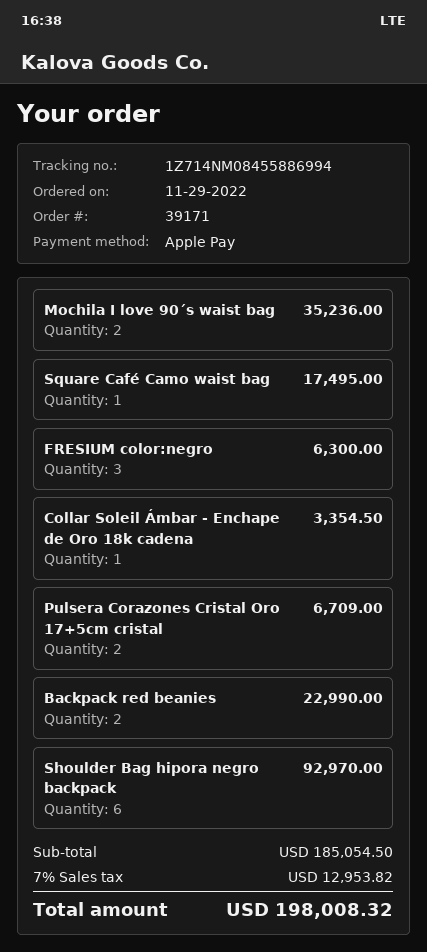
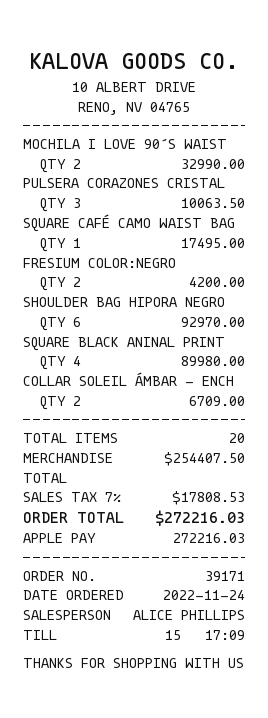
order date: 2022-11-29 -> 2022-11-24
Mochila I love 90´s waist bag: 2 for 35236.00 -> 2 for 32990.00
FRESIUM color:negro: 3 for 6300.00 -> 2 for 4200.00
Collar Soleil Ámbar - Enchape de Oro 18k cadena: 1 for 3354.50 -> 2 for 6709.00
Pulsera Corazones Cristal Oro 17+5cm cristal: 2 for 6709.00 -> 3 for 10063.50
Backpack red beanies: 2 for 22990.00 -> none
SQUARE BLACK ANINAL PRINT: none -> 4 for 89980.00
subtotal: 185054.50 -> 254407.50
tax: 7% = 12953.82 -> 7% = 17808.53
total: 198008.32 -> 272216.03

